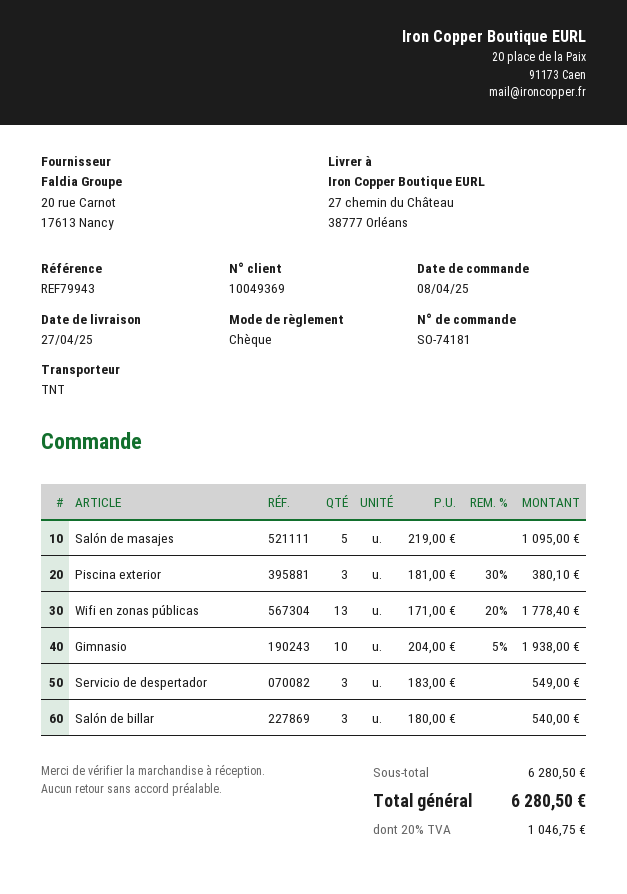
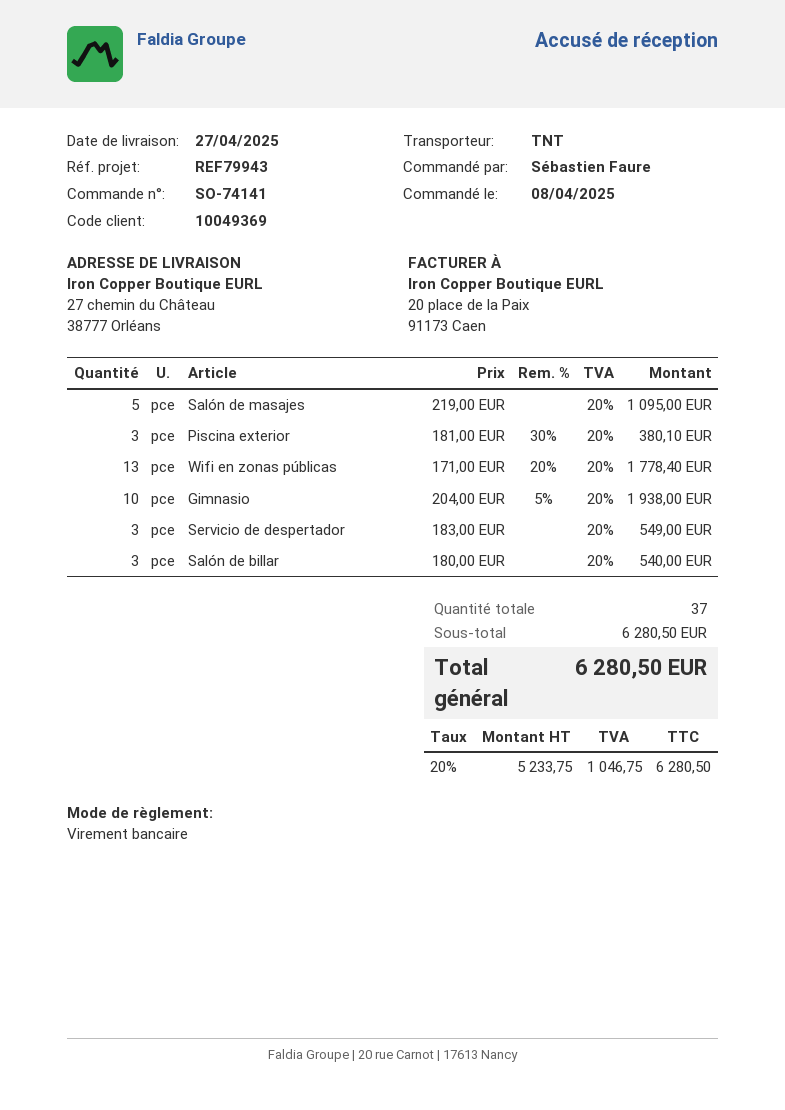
order number: SO-74181 -> SO-74141
payment method: cheque -> bank transfer

